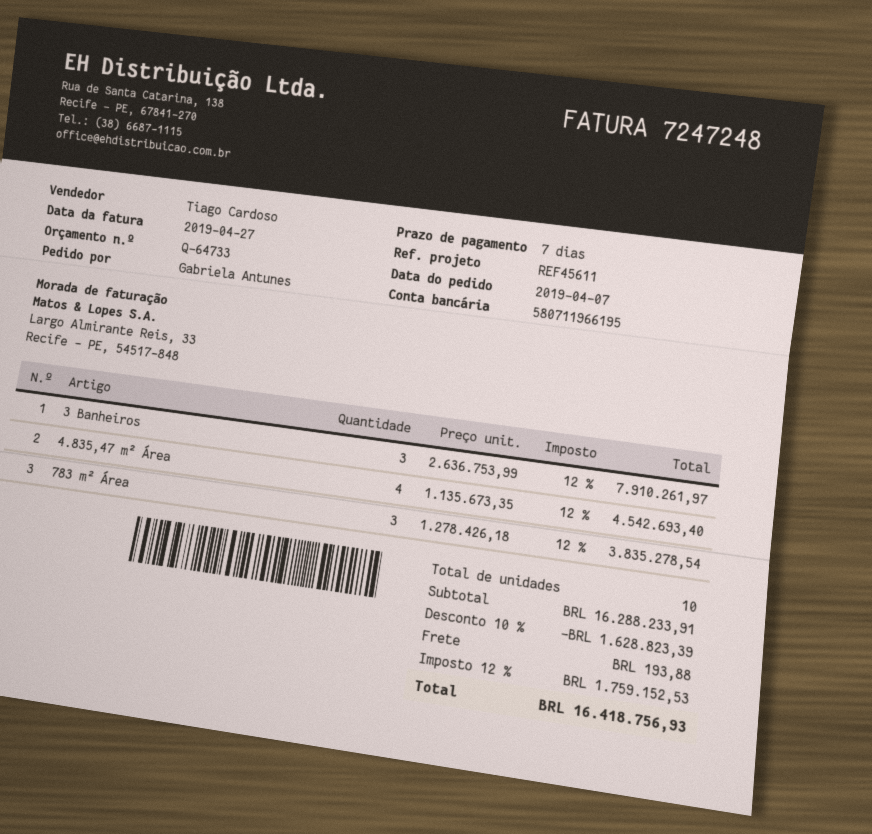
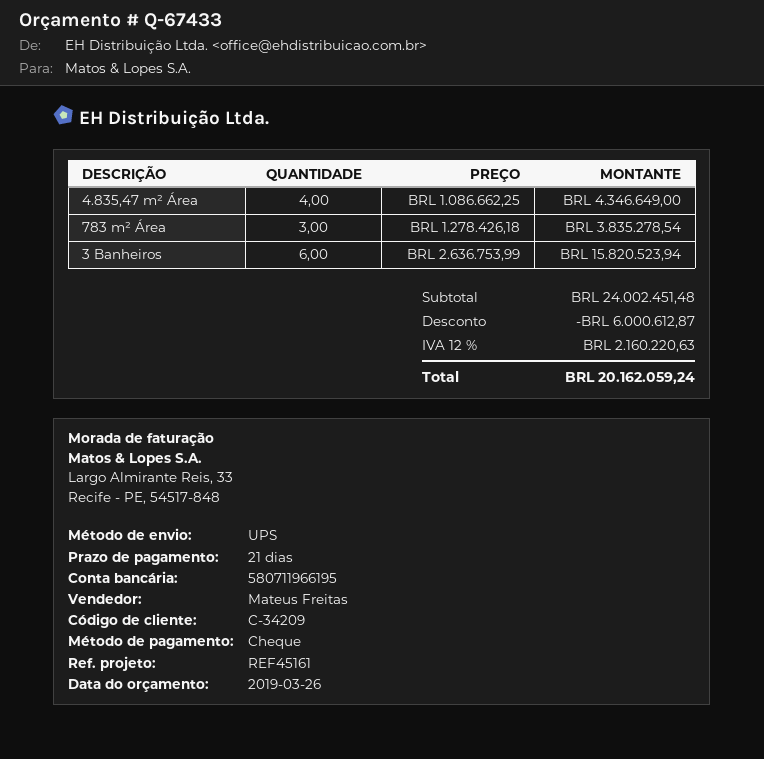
quote number: Q-64733 -> Q-67433
payment terms: 7 days -> 21 days
reference: REF45611 -> REF45161
sales rep: Tiago Cardoso -> Mateus Freitas
3 Banheiros: 3 x 2636753.99 = 7910261.97 -> 6 x 2636753.99 = 15820523.94
4.835,47 m² Área: 4 x 1135673.35 = 4542693.40 -> 4 x 1086662.25 = 4346649.00
subtotal: 16288233.91 -> 24002451.48
discount: 1628823.39 -> 6000612.87
shipping: 193.88 -> none
tax: 12% = 1759152.53 -> 12% = 2160220.63
total: 16418756.93 -> 20162059.24

